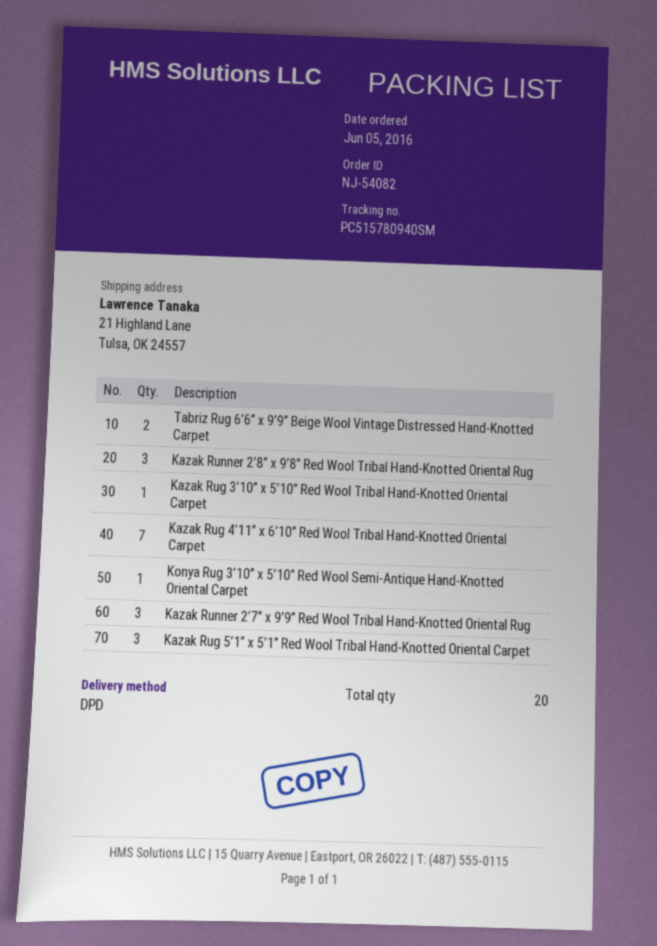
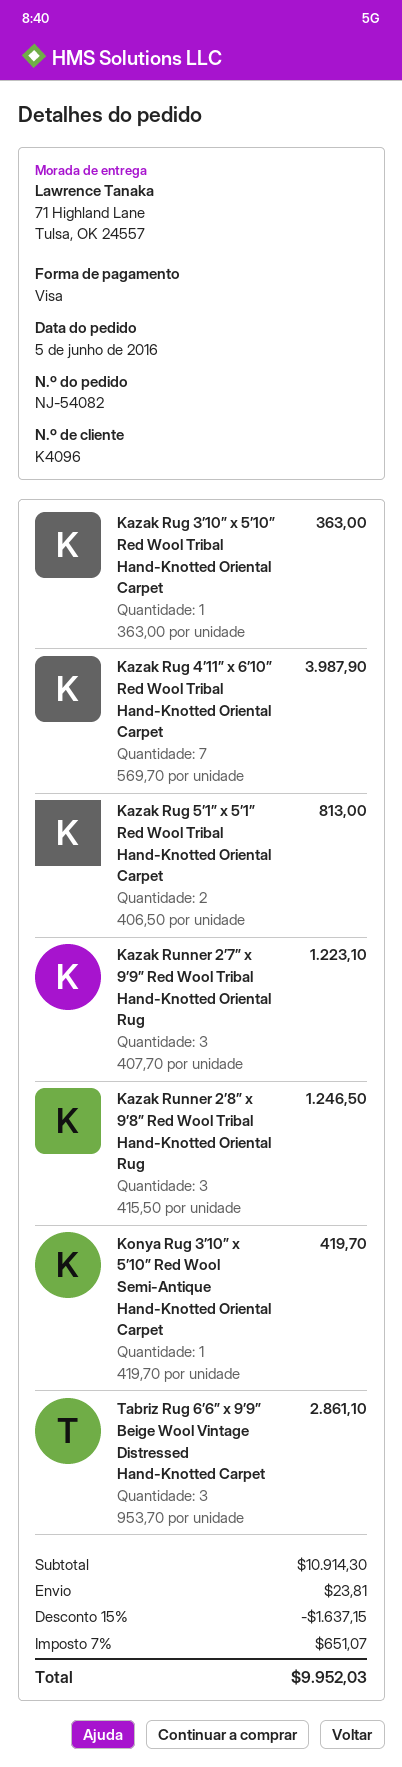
ship to: 21 Highland Lane, Tulsa, OK 24557 -> 71 Highland Lane, Tulsa, OK 24557
Tabriz Rug 6’6” x 9’9” Beige Wool Vintage Distressed Hand-Knotted Carpet: 2 -> 3
Kazak Rug 5’1” x 5’1” Red Wool Tribal Hand-Knotted Oriental Carpet: 3 -> 2

